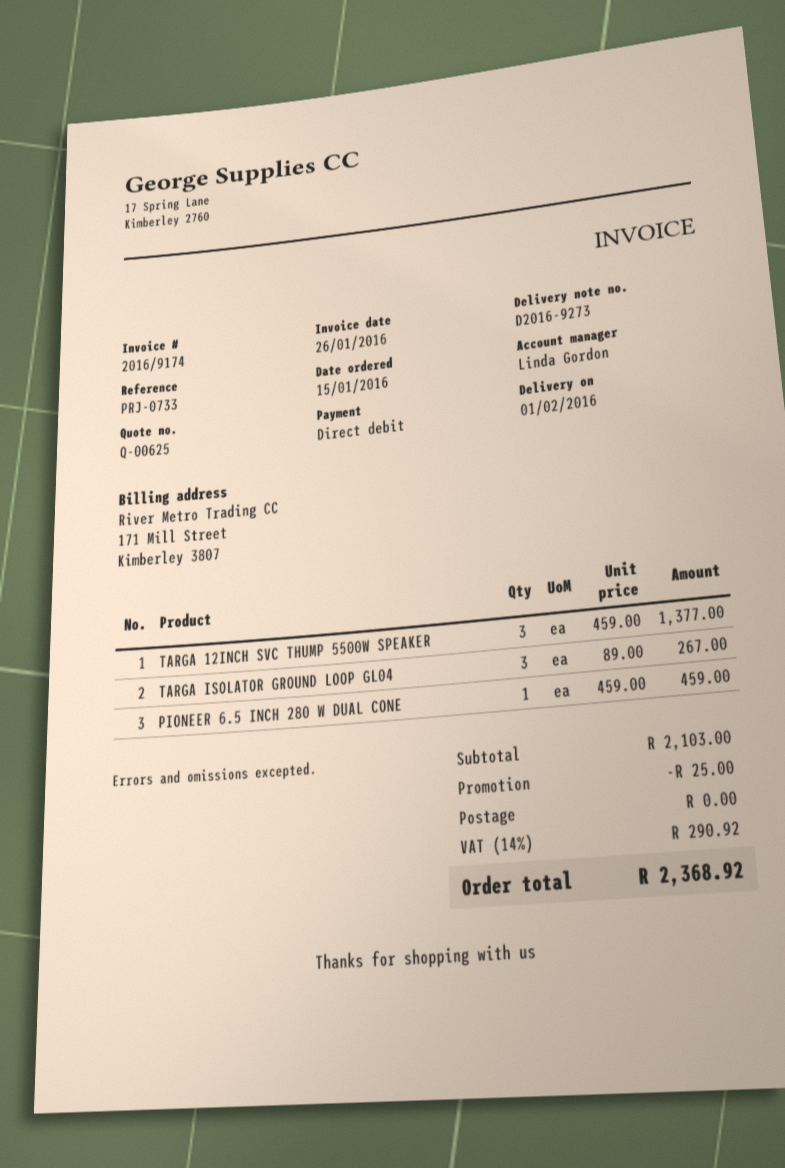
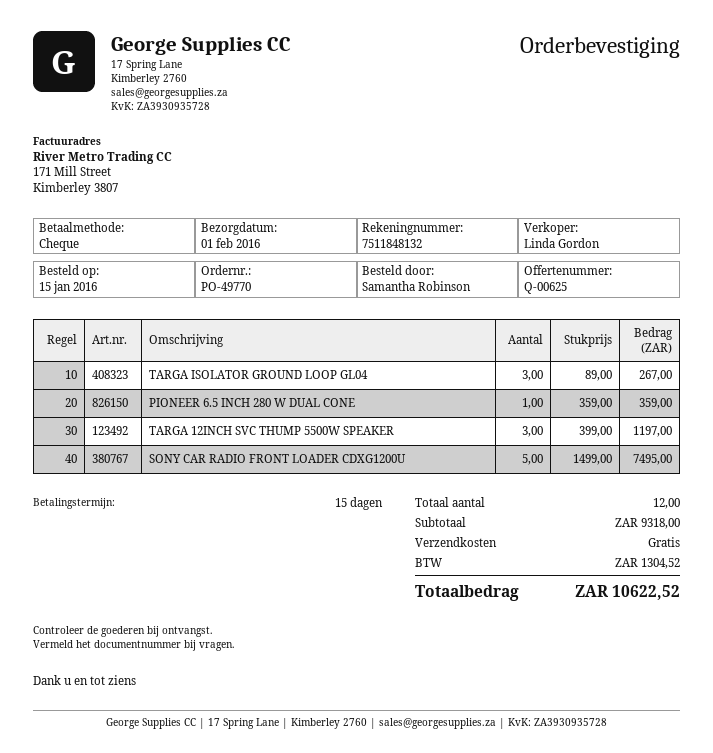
payment method: direct debit -> cheque
TARGA 12INCH SVC THUMP 5500W SPEAKER: 3 x 459.00 = 1377.00 -> 3 x 399.00 = 1197.00
PIONEER 6.5 INCH 280 W DUAL CONE: 1 x 459.00 = 459.00 -> 1 x 359.00 = 359.00
SONY CAR RADIO FRONT LOADER CDXG1200U: none -> 5 x 1499.00 = 7495.00
subtotal: 2103.00 -> 9318.00
discount: 25.00 -> none
tax: 290.92 -> 1304.52
total: 2368.92 -> 10622.52

